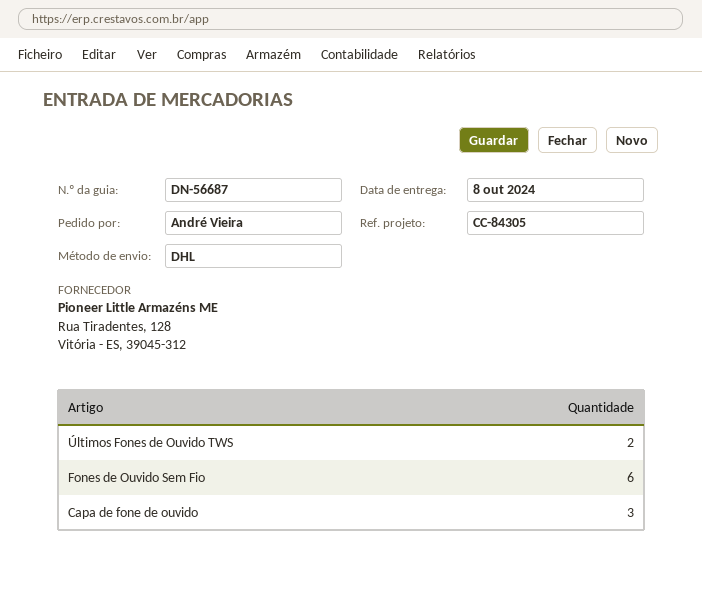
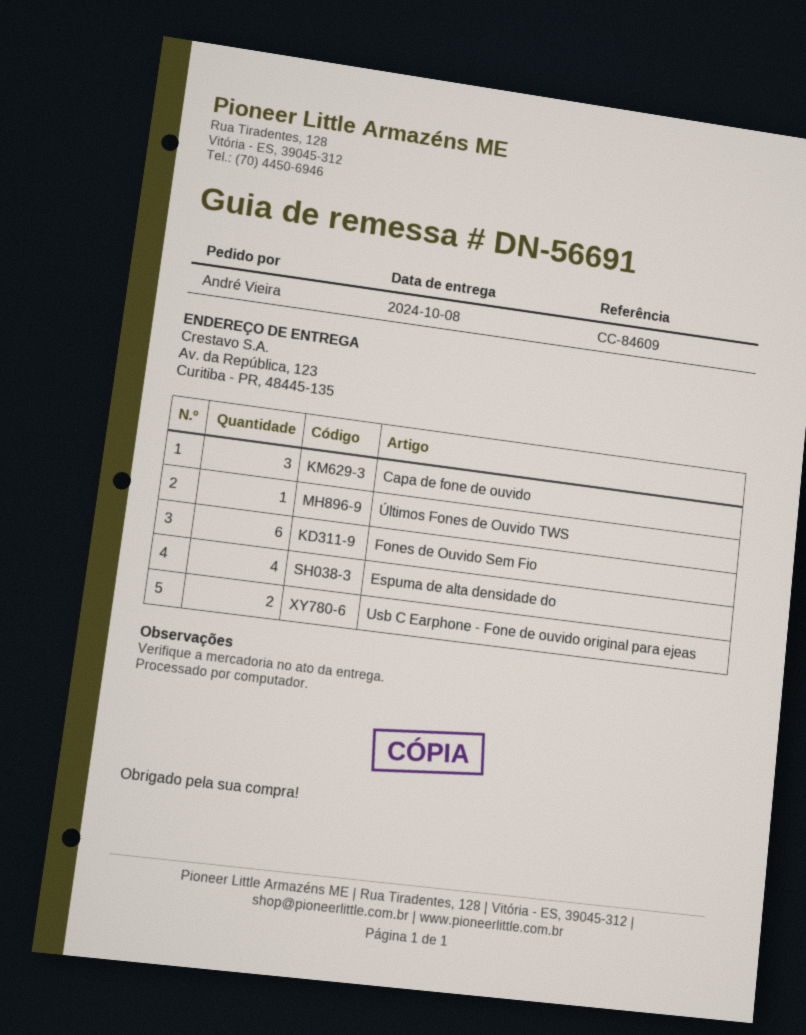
delivery note number: DN-56687 -> DN-56691
reference: CC-84305 -> CC-84609
Últimos Fones de Ouvido TWS: 2 -> 1
Espuma de alta densidade do: none -> 4
Usb C Earphone - Fone de ouvido original para ejeas: none -> 2

